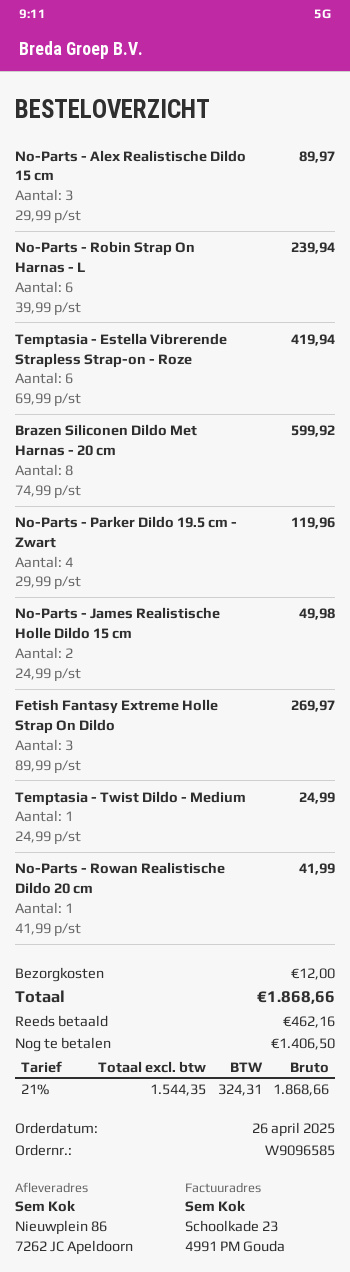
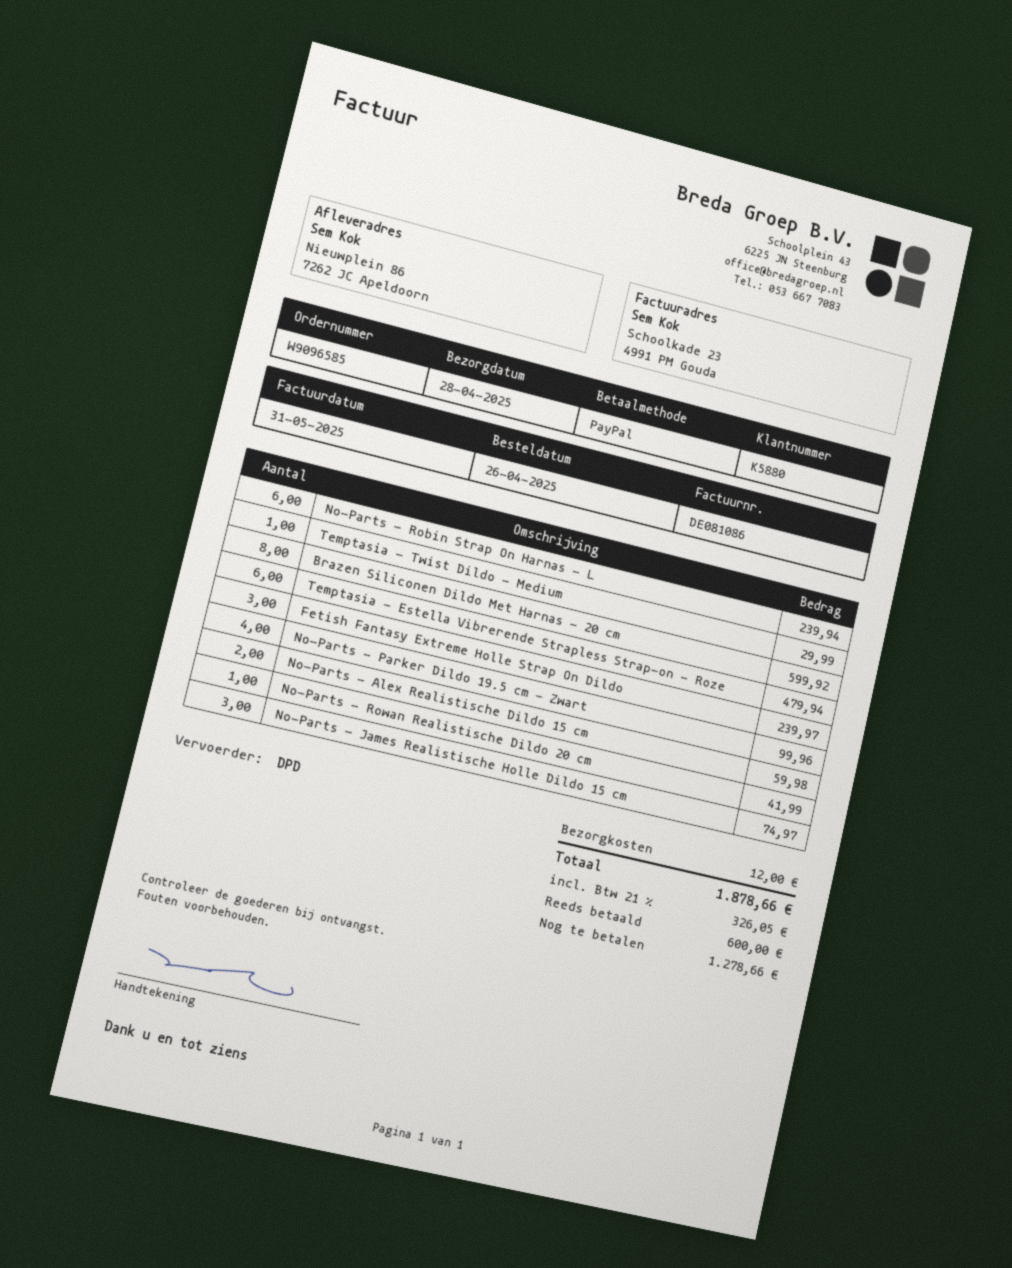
No-Parts - Alex Realistische Dildo 15 cm: 3 for 89.97 -> 2 for 59.98
Temptasia - Estella Vibrerende Strapless Strap-on - Roze: 6 for 419.94 -> 6 for 479.94
No-Parts - Parker Dildo 19.5 cm - Zwart: 4 for 119.96 -> 4 for 99.96
No-Parts - James Realistische Holle Dildo 15 cm: 2 for 49.98 -> 3 for 74.97
Fetish Fantasy Extreme Holle Strap On Dildo: 3 for 269.97 -> 3 for 239.97
Temptasia - Twist Dildo - Medium: 1 for 24.99 -> 1 for 29.99
tax: 21% = 324.31 -> 21% = 326.05
total: 1868.66 -> 1878.66
deposit: 462.16 -> 600.00
balance: 1406.50 -> 1278.66

